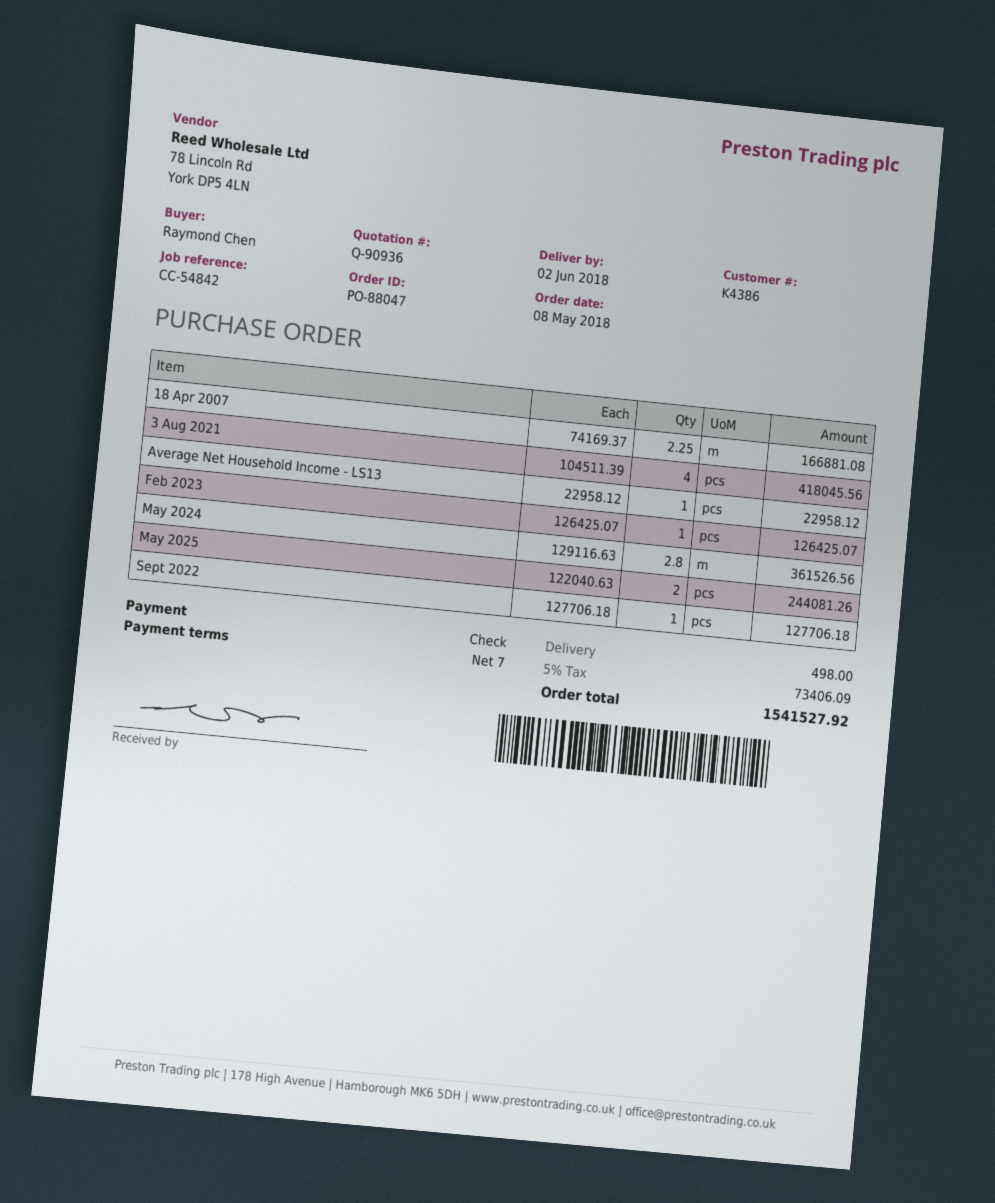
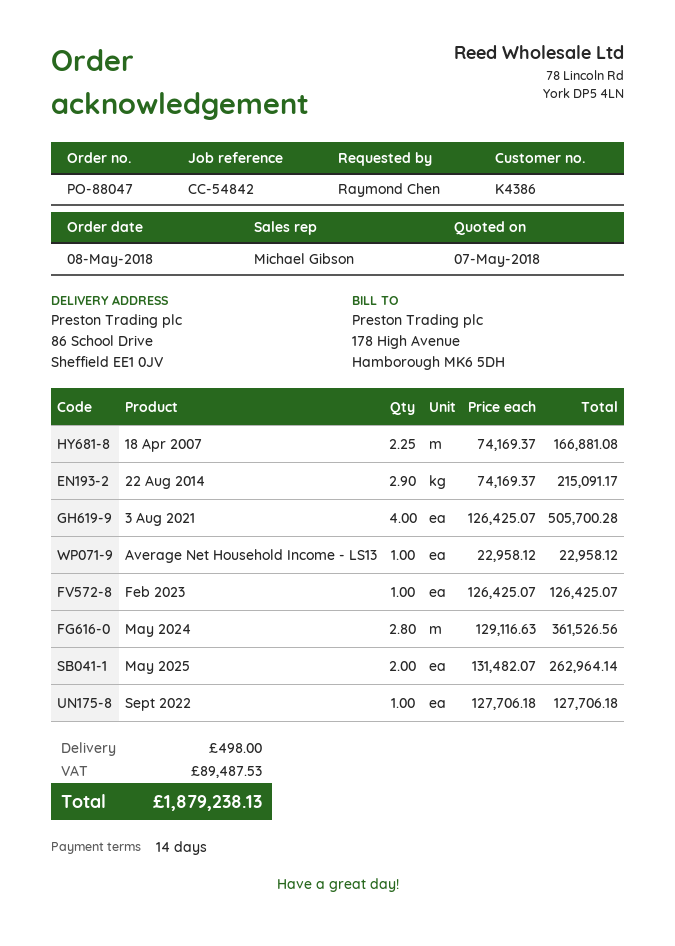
payment terms: 7 days -> 14 days
3 Aug 2021: 4 x 104511.39 = 418045.56 -> 4 x 126425.07 = 505700.28
May 2025: 2 x 122040.63 = 244081.26 -> 2 x 131482.07 = 262964.14
22 Aug 2014: none -> 2.9 x 74169.37 = 215091.17
tax: 73406.09 -> 89487.53
total: 1541527.92 -> 1879238.13

